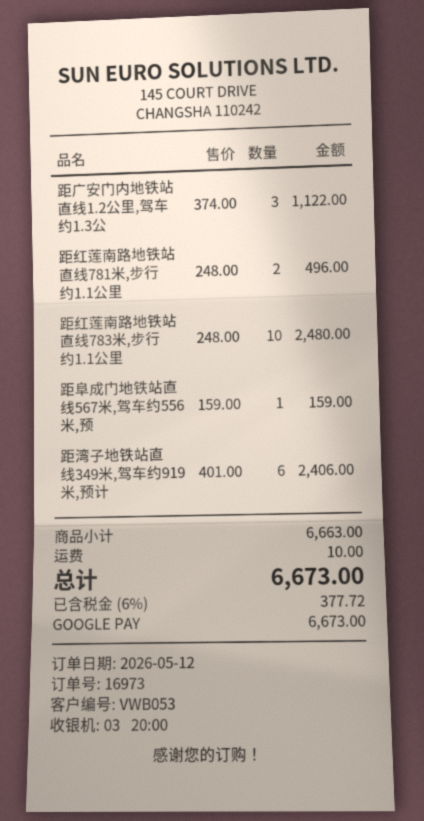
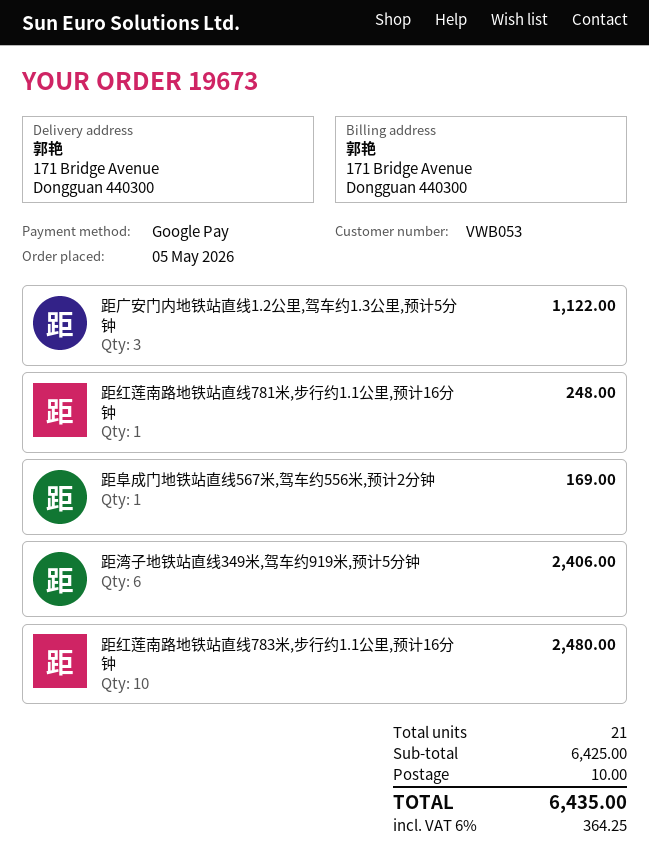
order number: 16973 -> 19673
order date: 2026-05-12 -> 2026-05-05
距红莲南路地铁站直线781米,步行约1.1公里: 2 for 496.00 -> 1 for 248.00
距阜成门地铁站直线567米,驾车约556米,预: 1 for 159.00 -> 1 for 169.00
subtotal: 6663.00 -> 6425.00
tax: 6% = 377.72 -> 6% = 364.25
total: 6673.00 -> 6435.00

